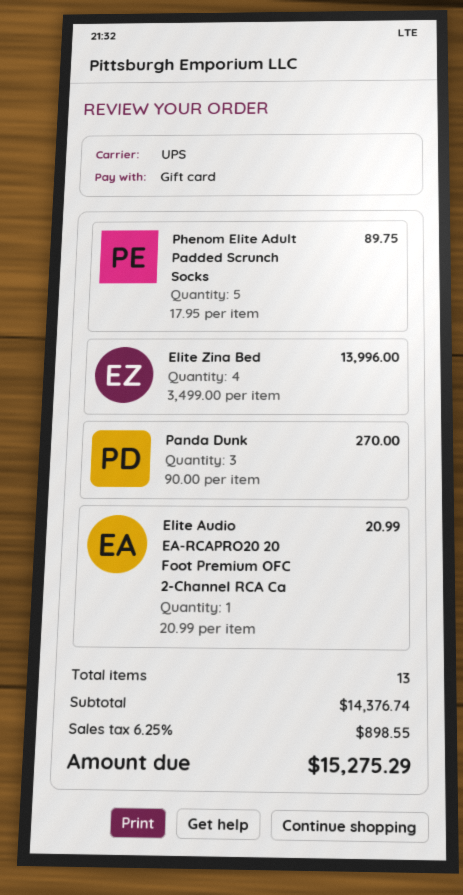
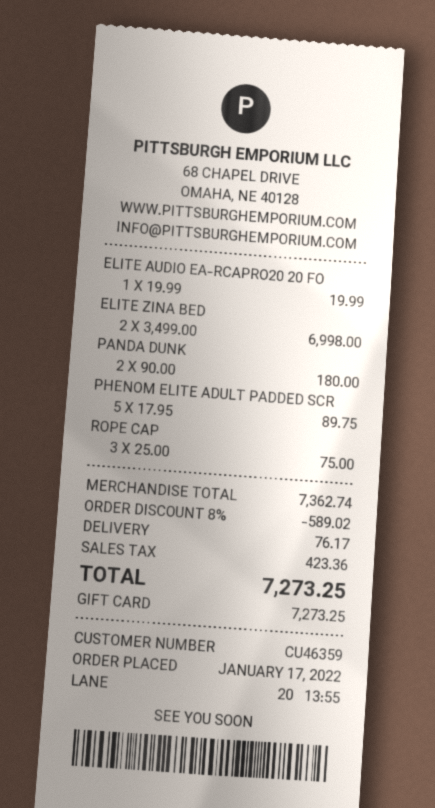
Elite Zina Bed: 4 x 3499.00 = 13996.00 -> 2 x 3499.00 = 6998.00
Panda Dunk: 3 x 90.00 = 270.00 -> 2 x 90.00 = 180.00
Elite Audio EA-RCAPRO20 20 Foot Premium OFC 2-Channel RCA Ca: 1 x 20.99 = 20.99 -> 1 x 19.99 = 19.99
ROPE CAP: none -> 3 x 25.00 = 75.00
subtotal: 14376.74 -> 7362.74
discount: none -> 8% = 589.02
shipping: none -> 76.17
tax: 898.55 -> 423.36
total: 15275.29 -> 7273.25

